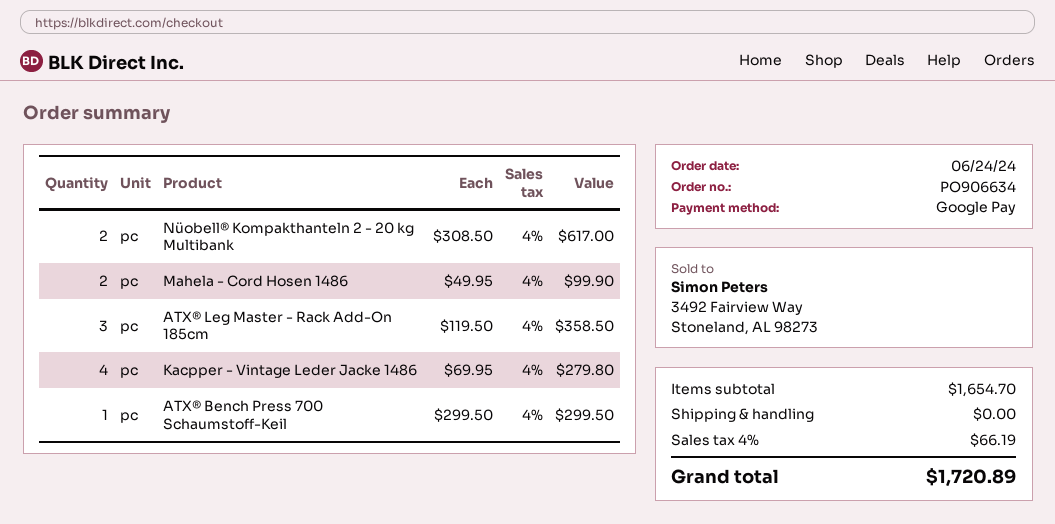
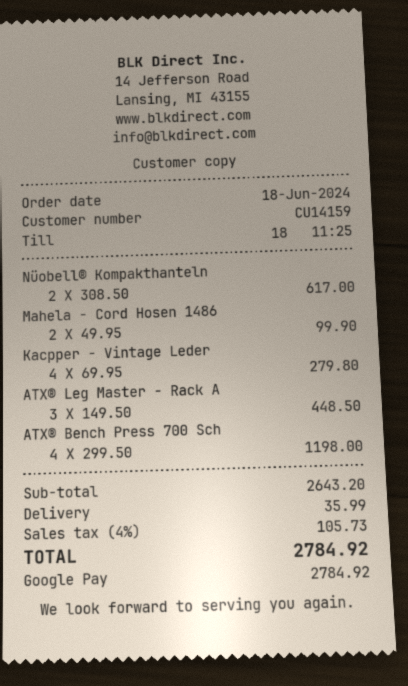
order date: 2024-06-24 -> 2024-06-18
ATX® Leg Master - Rack Add-On 185cm: 3 x 119.50 = 358.50 -> 3 x 149.50 = 448.50
ATX® Bench Press 700 Schaumstoff-Keil: 1 x 299.50 = 299.50 -> 4 x 299.50 = 1198.00
subtotal: 1654.70 -> 2643.20
shipping: 0.00 -> 35.99
tax: 4% = 66.19 -> 4% = 105.73
total: 1720.89 -> 2784.92

